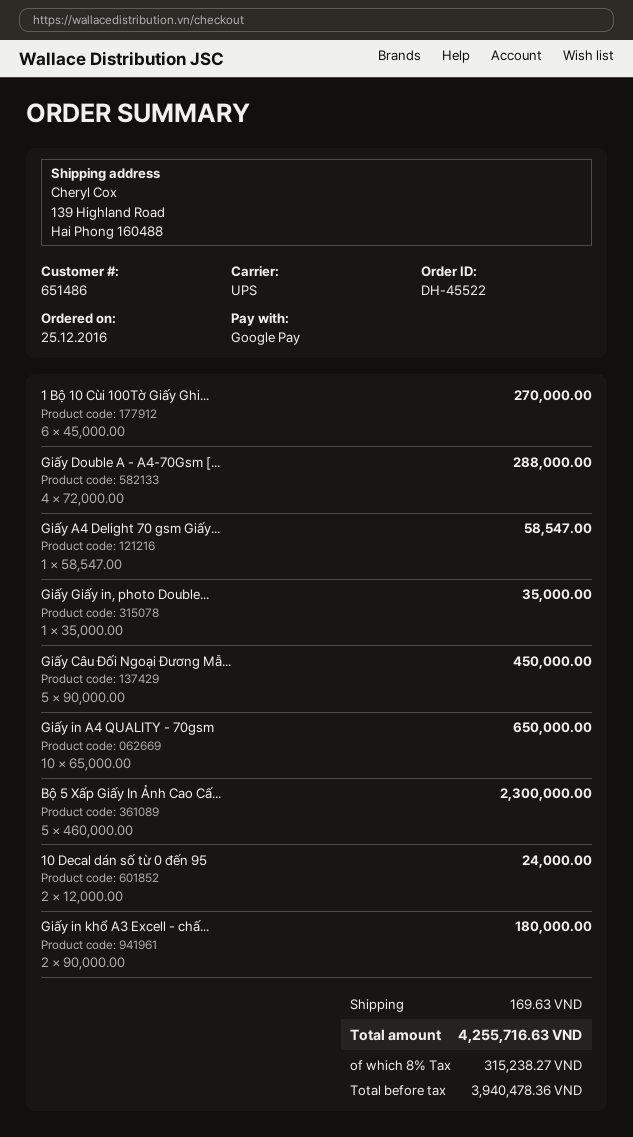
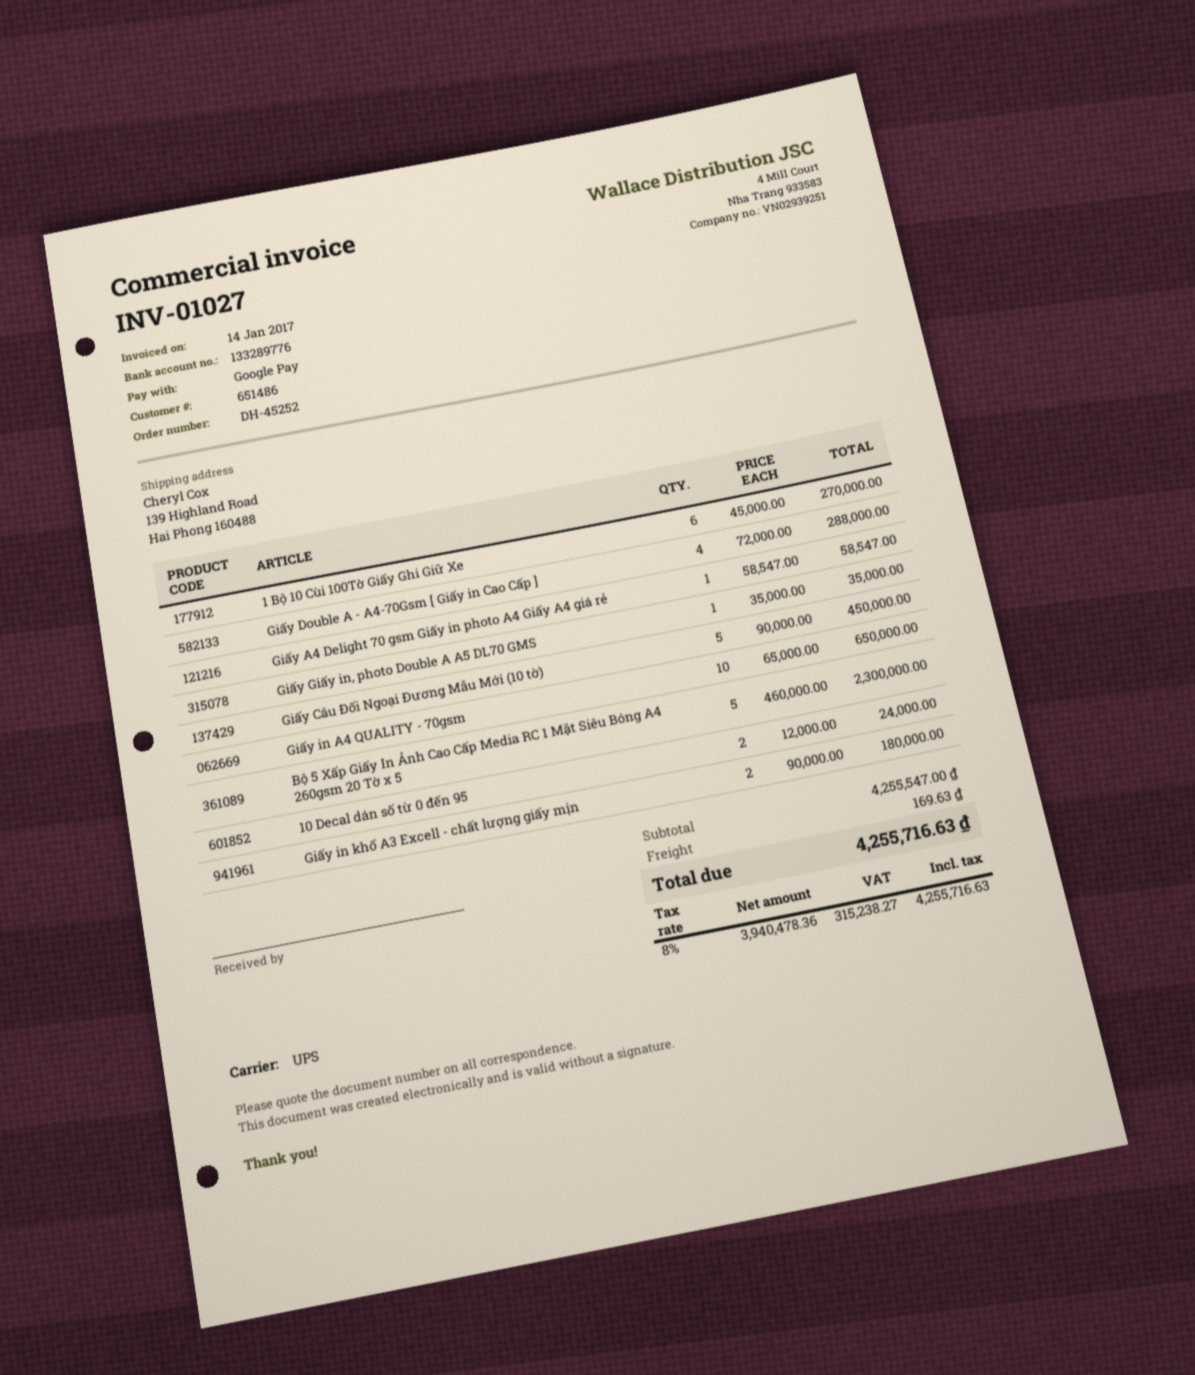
order number: DH-45522 -> DH-45252

